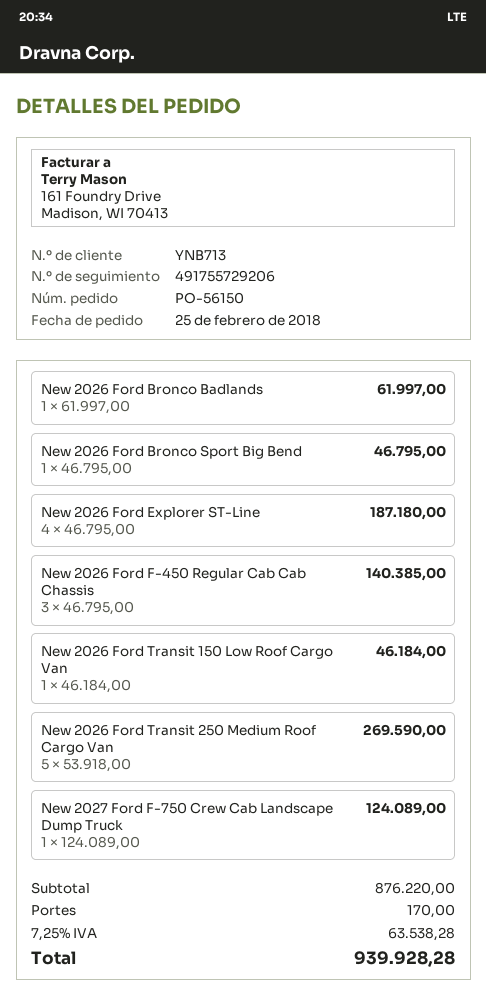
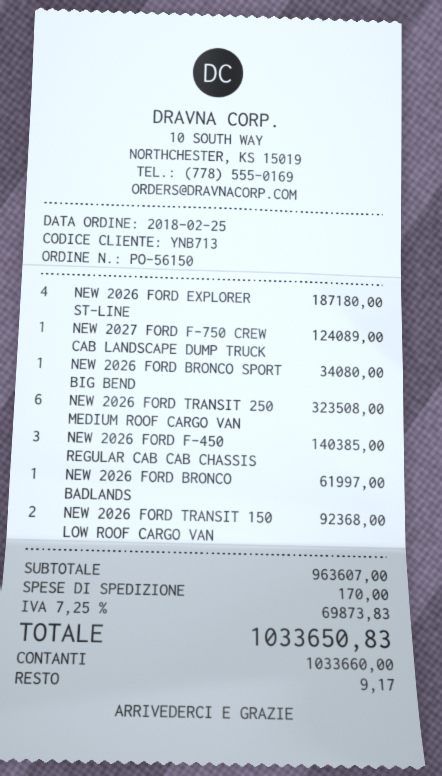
New 2026 Ford Bronco Sport Big Bend: 1 for 46795.00 -> 1 for 34080.00
New 2026 Ford Transit 150 Low Roof Cargo Van: 1 for 46184.00 -> 2 for 92368.00
New 2026 Ford Transit 250 Medium Roof Cargo Van: 5 for 269590.00 -> 6 for 323508.00
subtotal: 876220.00 -> 963607.00
tax: 7.25% = 63538.28 -> 7.25% = 69873.83
total: 939928.28 -> 1033650.83

